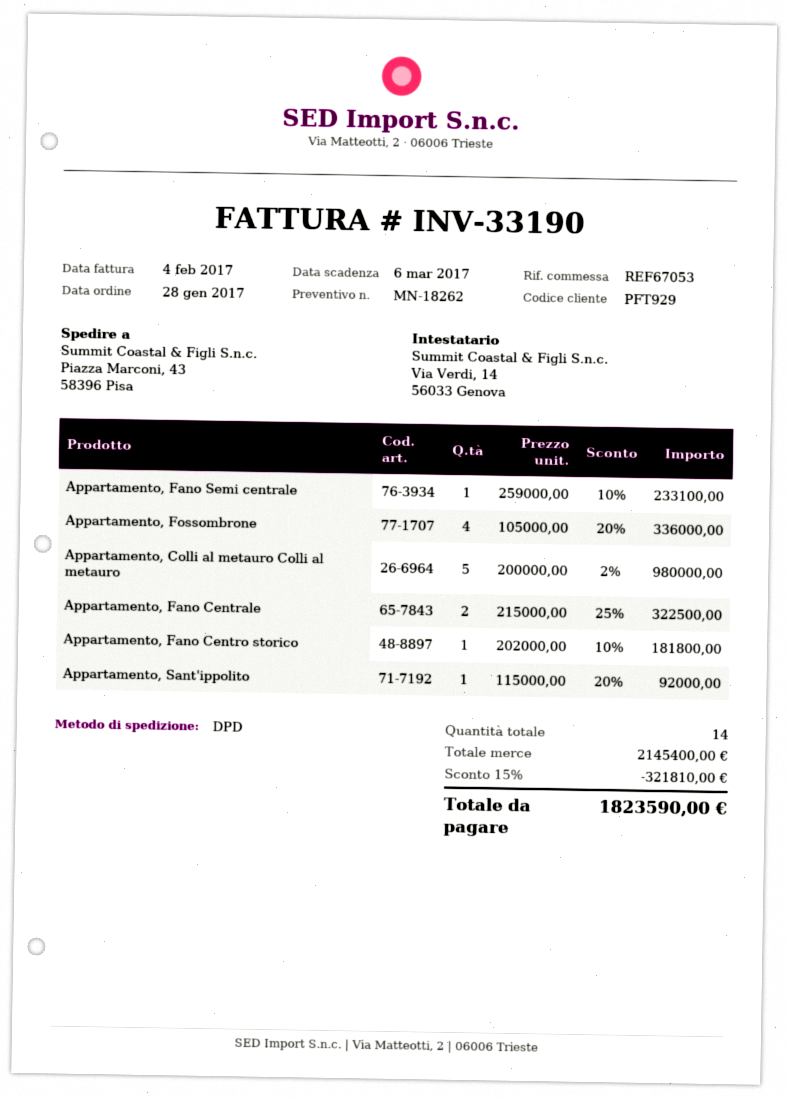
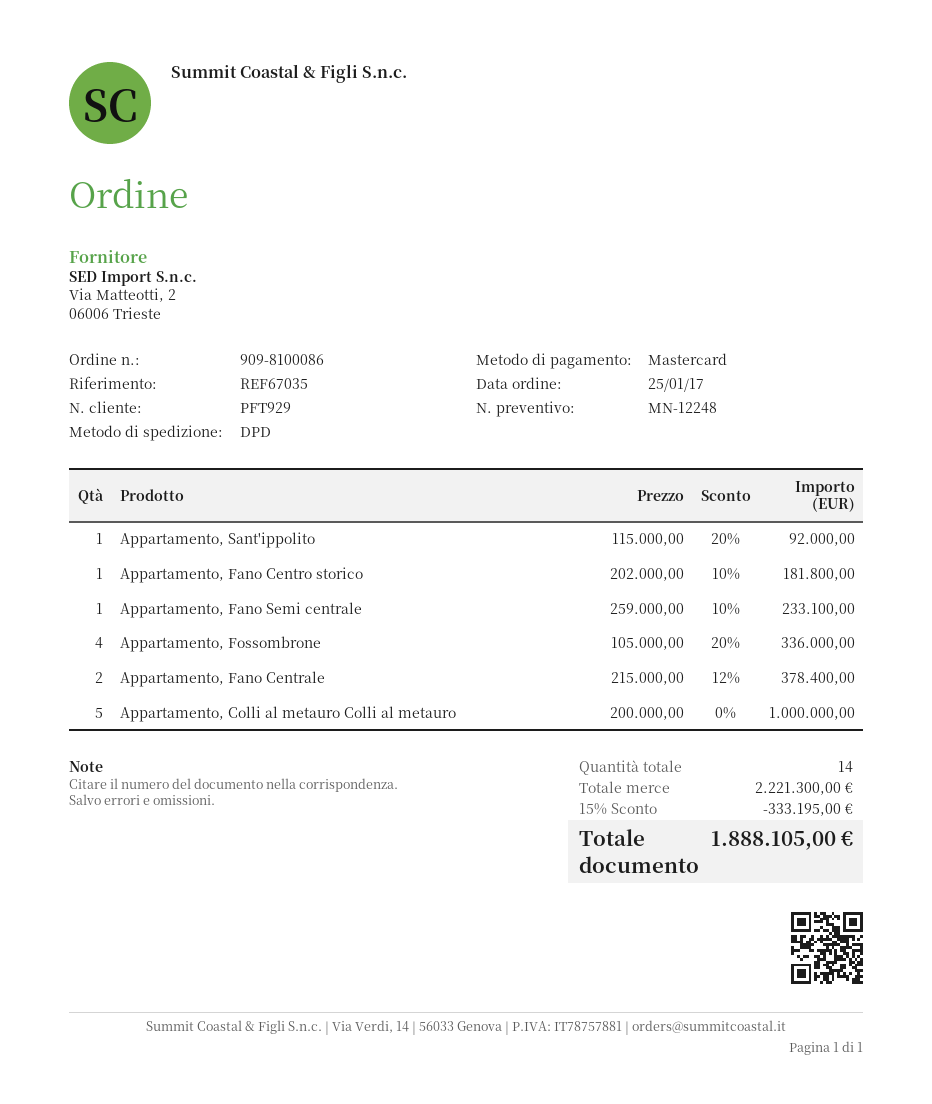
quote number: MN-18262 -> MN-12248
order date: 2017-01-28 -> 2017-01-25
reference: REF67053 -> REF67035
Appartamento, Colli al metauro Colli al metauro: 5 x 200000.00 - 2% = 980000.00 -> 5 x 200000.00 = 1000000.00
Appartamento, Fano Centrale: 2 x 215000.00 - 25% = 322500.00 -> 2 x 215000.00 - 12% = 378400.00
subtotal: 2145400.00 -> 2221300.00
discount: 15% = 321810.00 -> 15% = 333195.00
total: 1823590.00 -> 1888105.00

